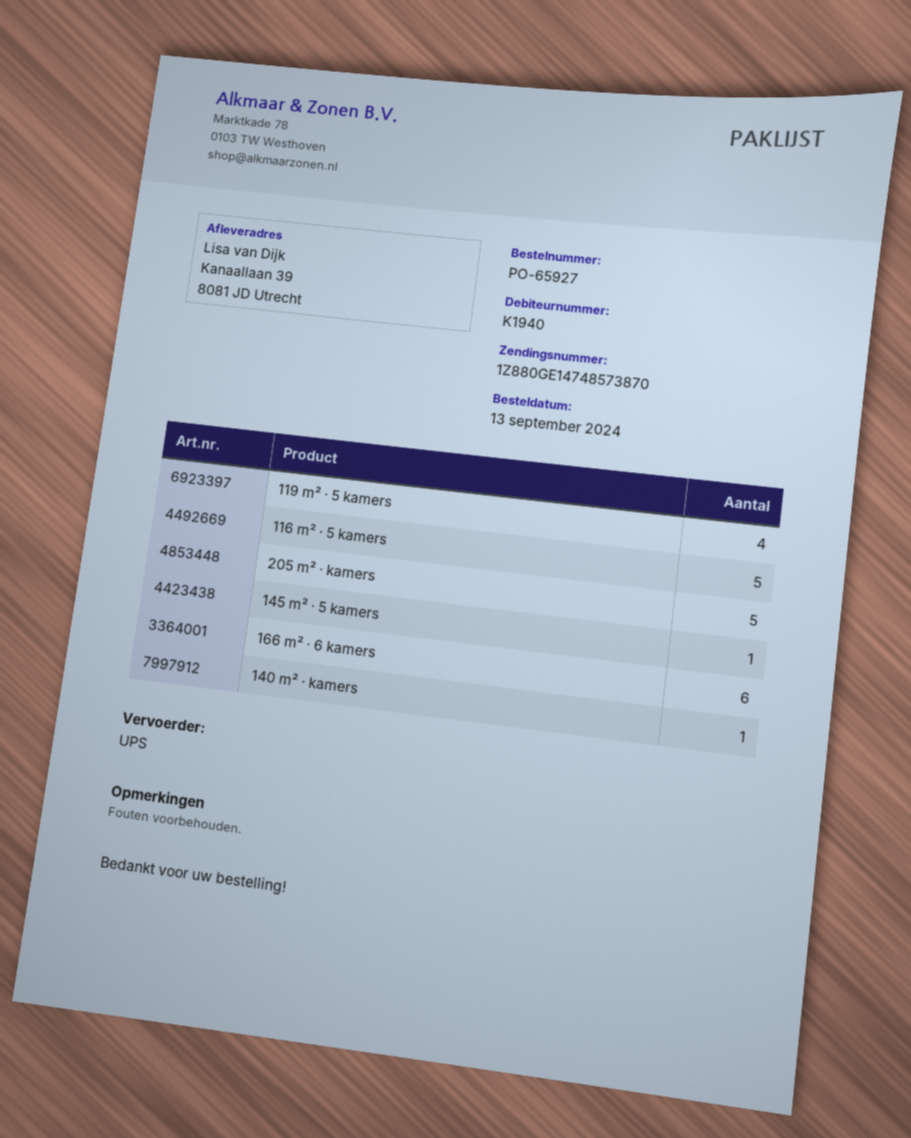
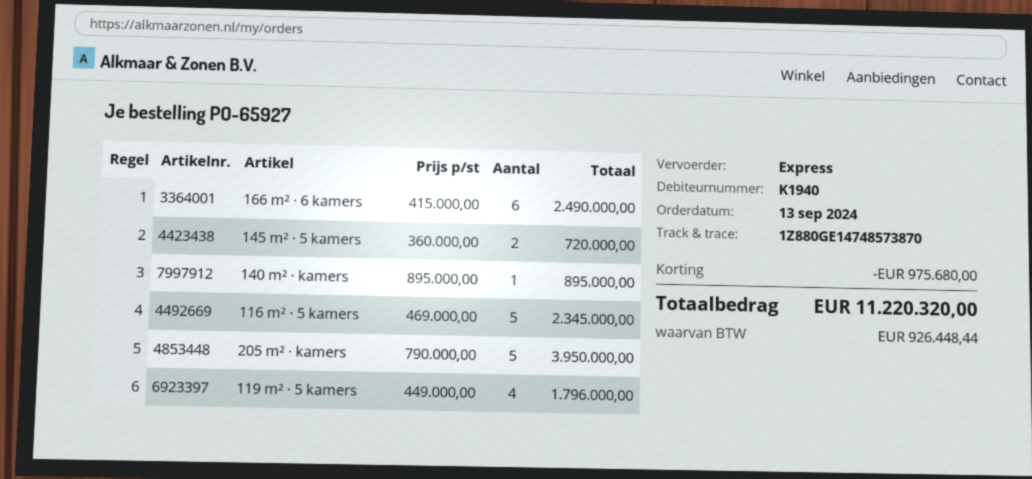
shipping method: UPS -> express
145 m² · 5 kamers: 1 -> 2

